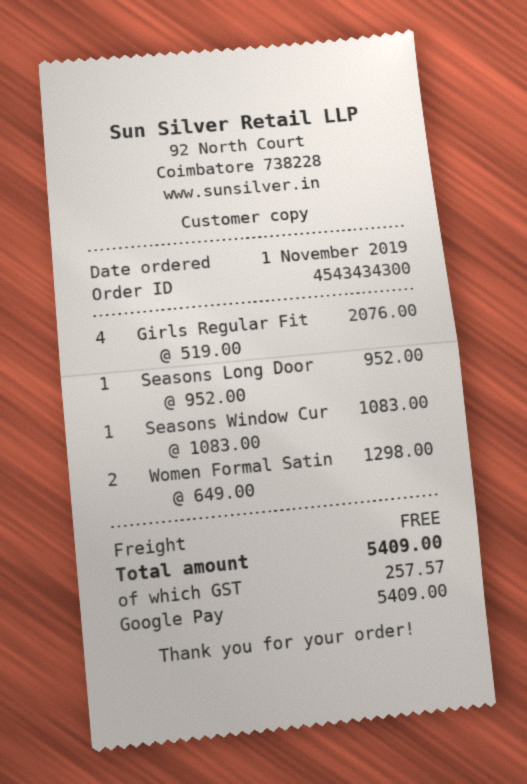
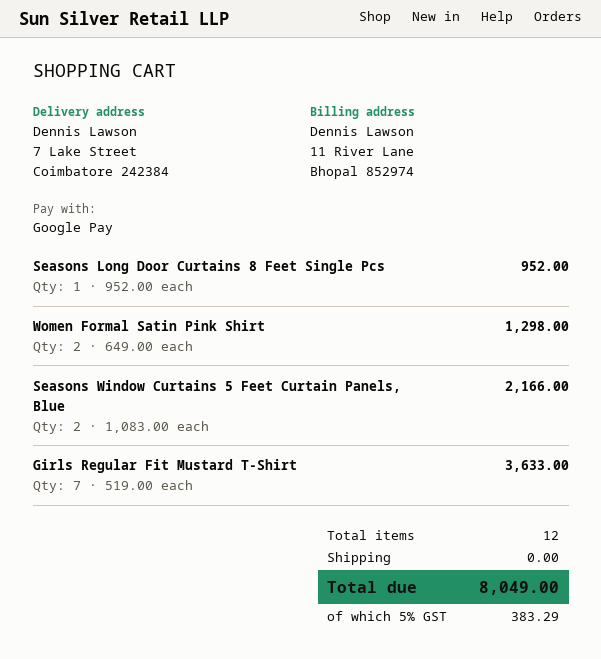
Girls Regular Fit: 4 x 519.00 = 2076.00 -> 7 x 519.00 = 3633.00
Seasons Window Cur: 1 x 1083.00 = 1083.00 -> 2 x 1083.00 = 2166.00
tax: 257.57 -> 383.29
total: 5409.00 -> 8049.00

